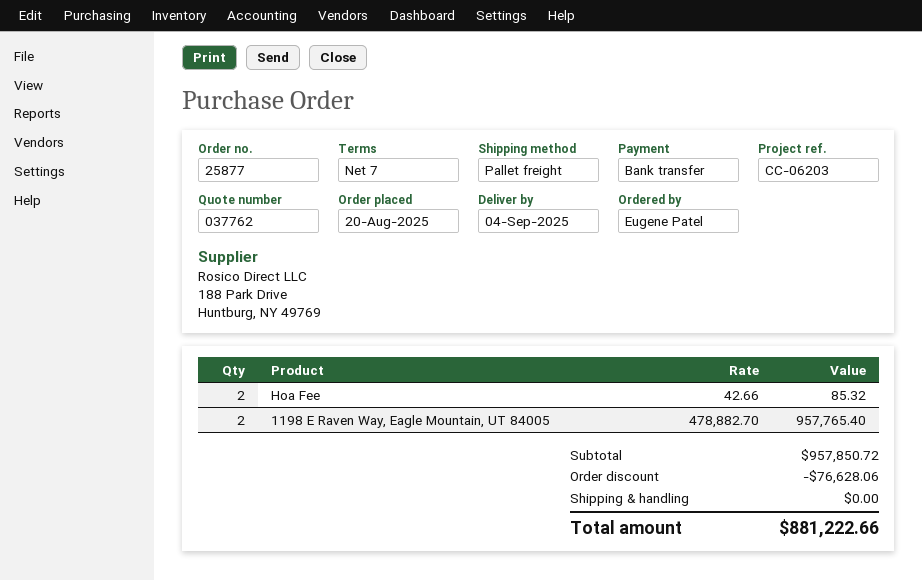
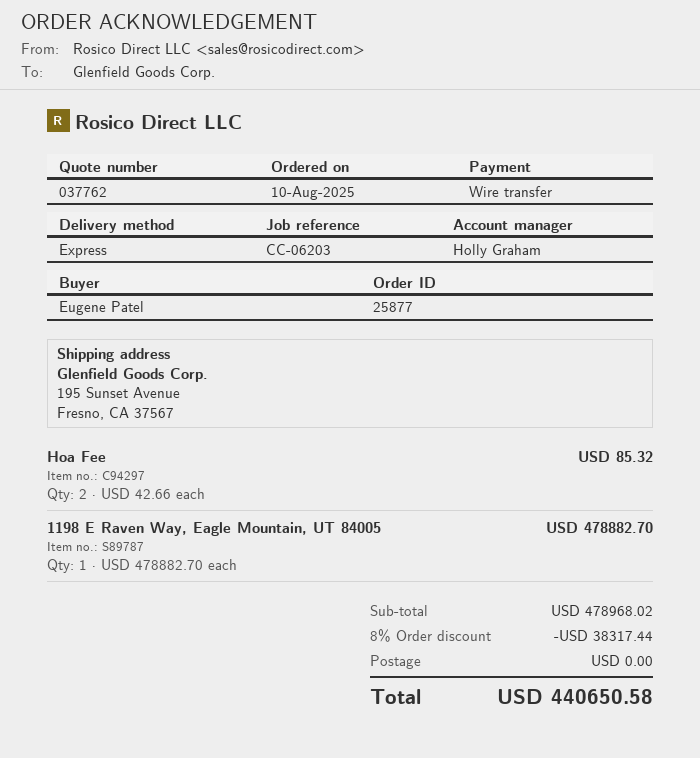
order date: 2025-08-20 -> 2025-08-10
shipping method: pallet freight -> express
1198 E Raven Way, Eagle Mountain, UT 84005: 2 x 478882.70 = 957765.40 -> 1 x 478882.70 = 478882.70
subtotal: 957850.72 -> 478968.02
discount: 76628.06 -> 38317.44
total: 881222.66 -> 440650.58

